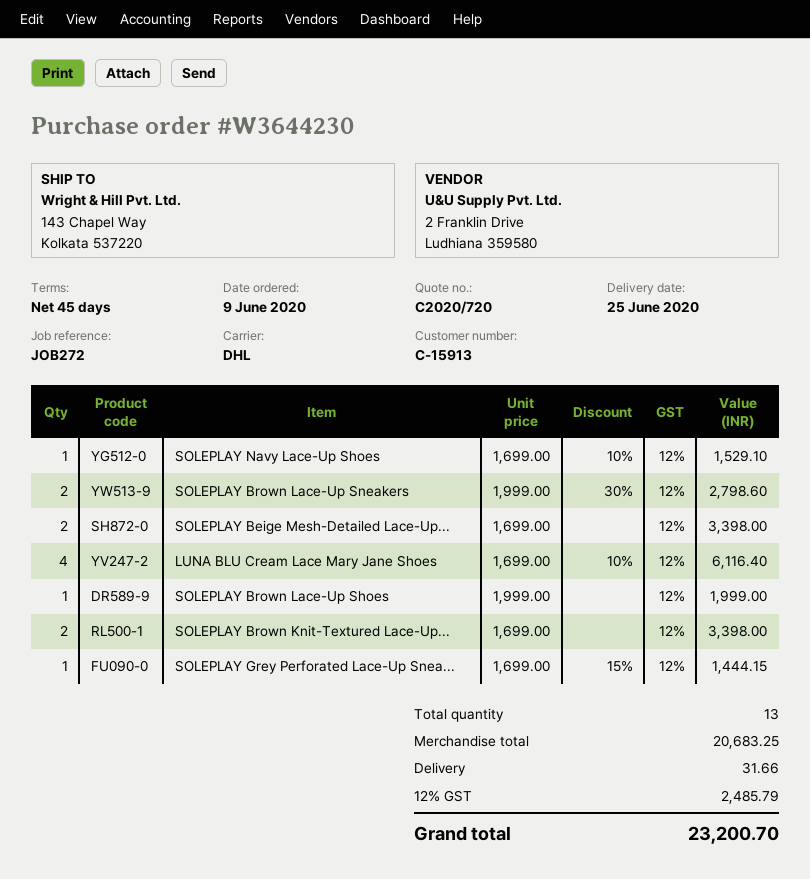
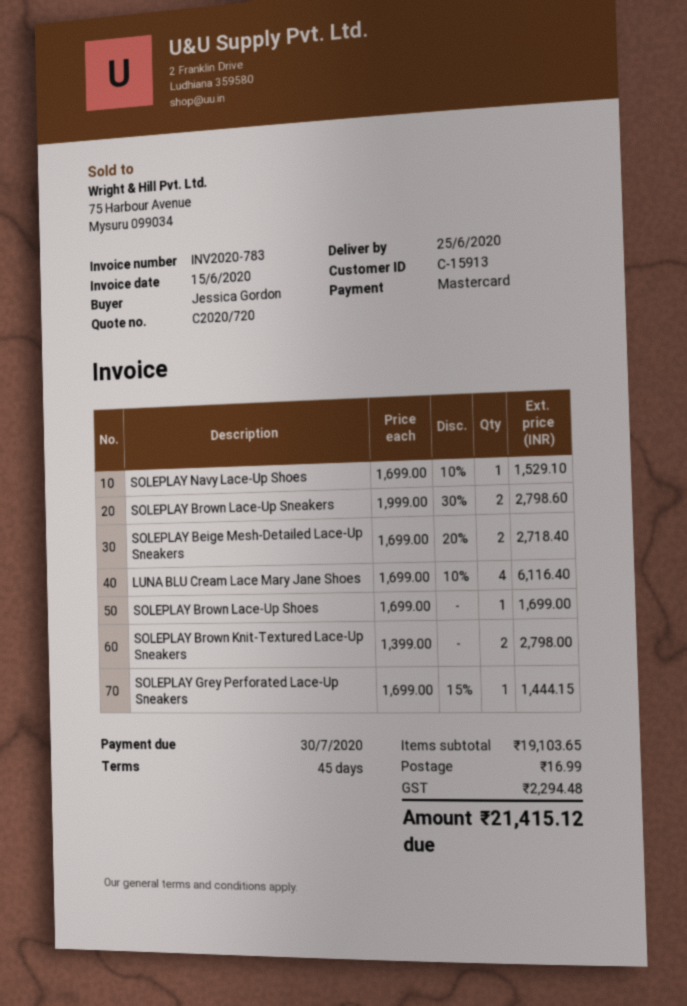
SOLEPLAY Beige Mesh-Detailed Lace-Up...: 2 x 1699.00 = 3398.00 -> 2 x 1699.00 - 20% = 2718.40
SOLEPLAY Brown Lace-Up Shoes: 1 x 1999.00 = 1999.00 -> 1 x 1699.00 = 1699.00
SOLEPLAY Brown Knit-Textured Lace-Up...: 2 x 1699.00 = 3398.00 -> 2 x 1399.00 = 2798.00
subtotal: 20683.25 -> 19103.65
shipping: 31.66 -> 16.99
tax: 2485.79 -> 2294.48
total: 23200.70 -> 21415.12

